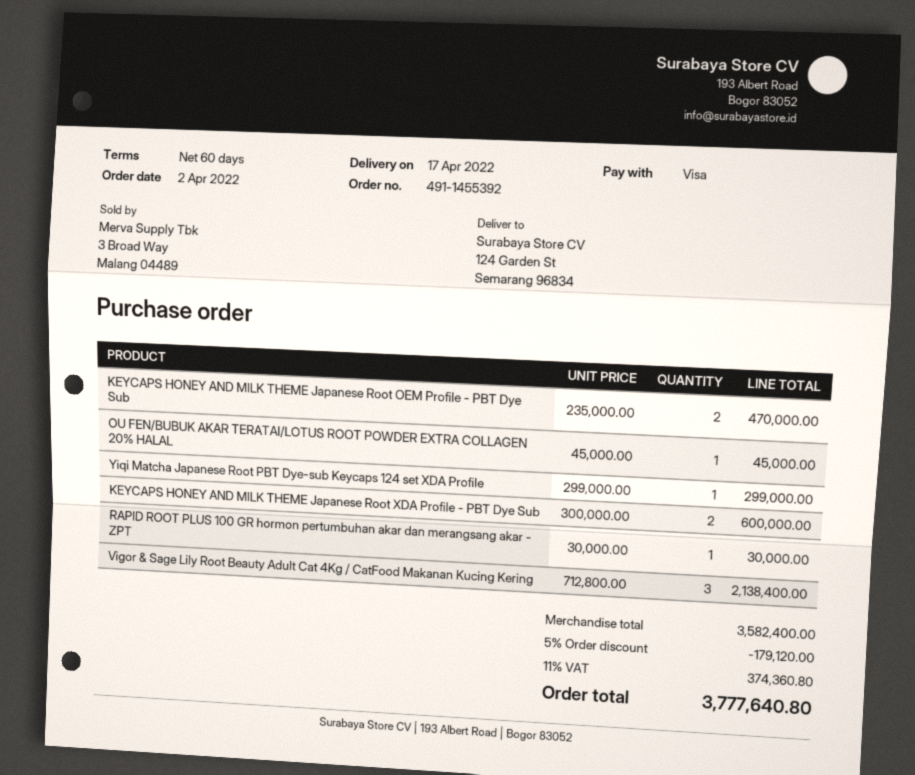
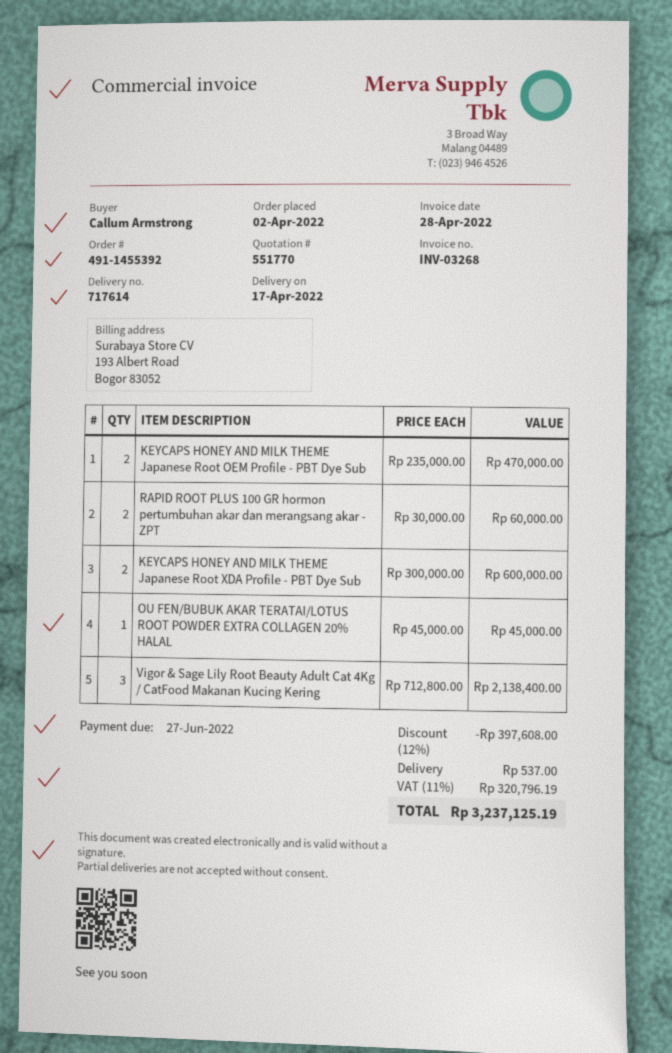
Yiqi Matcha Japanese Root PBT Dye-sub Keycaps 124 set XDA Profile: 1 x 299000.00 = 299000.00 -> none
RAPID ROOT PLUS 100 GR hormon pertumbuhan akar dan merangsang akar - ZPT: 1 x 30000.00 = 30000.00 -> 2 x 30000.00 = 60000.00
discount: 5% = 179120.00 -> 12% = 397608.00
shipping: none -> 537.00
tax: 11% = 374360.80 -> 11% = 320796.19
total: 3777640.80 -> 3237125.19

